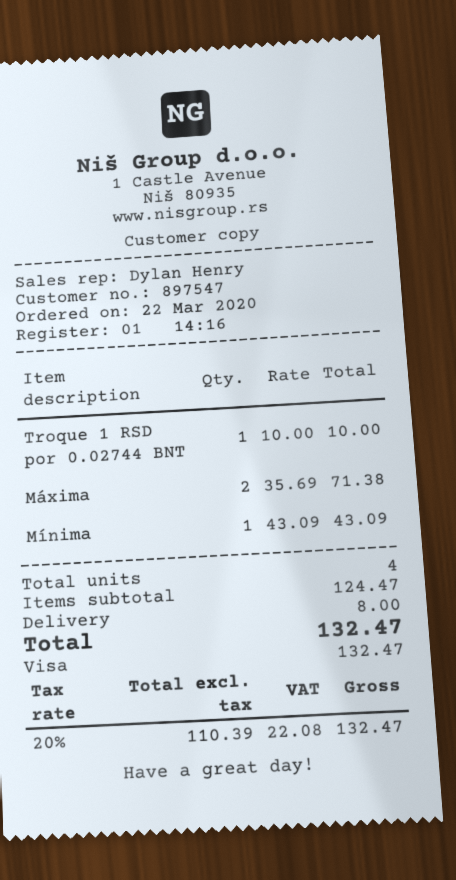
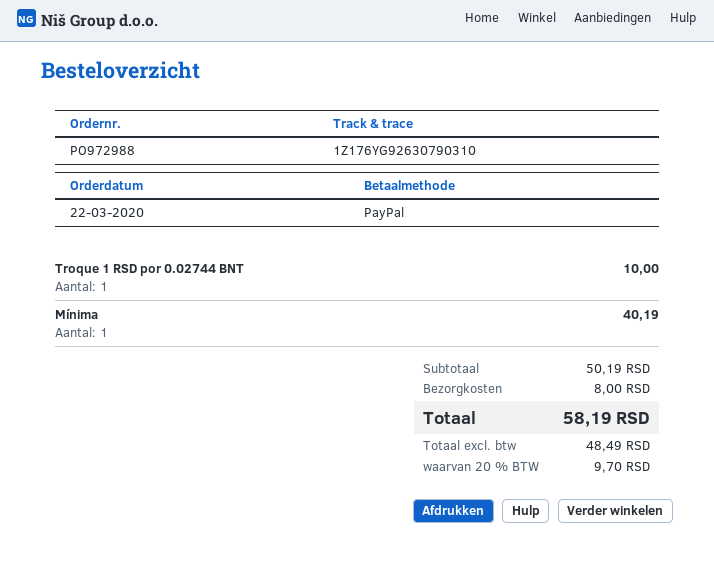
payment method: Visa -> PayPal
Máxima: 2 for 71.38 -> none
Mínima: 1 for 43.09 -> 1 for 40.19
subtotal: 124.47 -> 50.19
net: 110.39 -> 48.49
tax: 20% = 22.08 -> 20% = 9.70
total: 132.47 -> 58.19

